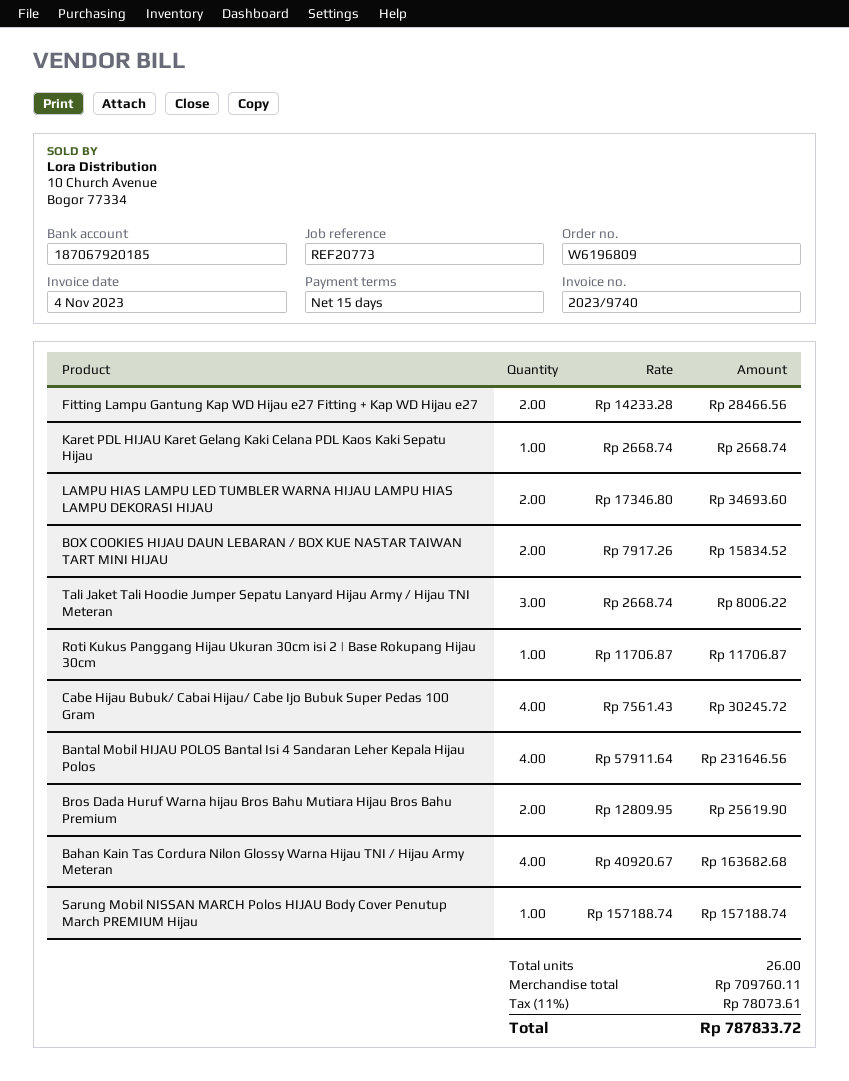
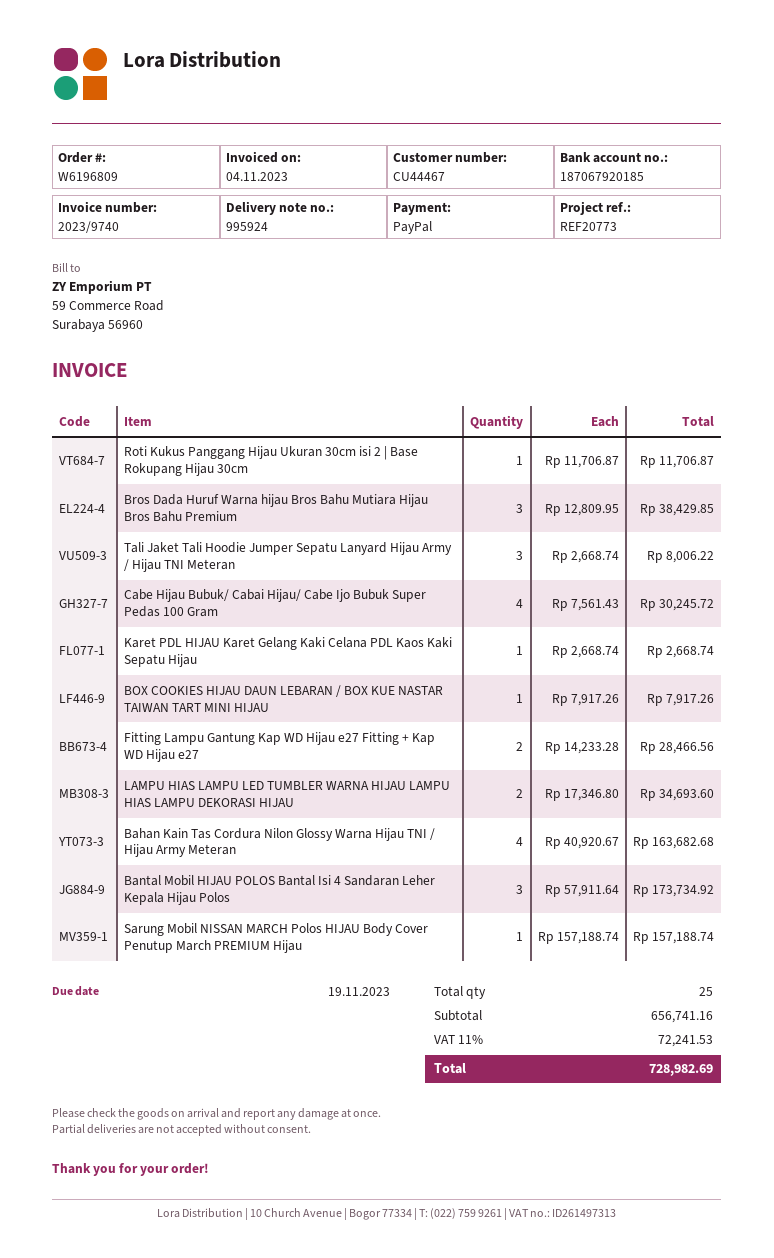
BOX COOKIES HIJAU DAUN LEBARAN / BOX KUE NASTAR TAIWAN TART MINI HIJAU: 2 x 7917.26 = 15834.52 -> 1 x 7917.26 = 7917.26
Bantal Mobil HIJAU POLOS Bantal Isi 4 Sandaran Leher Kepala Hijau Polos: 4 x 57911.64 = 231646.56 -> 3 x 57911.64 = 173734.92
Bros Dada Huruf Warna hijau Bros Bahu Mutiara Hijau Bros Bahu Premium: 2 x 12809.95 = 25619.90 -> 3 x 12809.95 = 38429.85
total quantity: 26 -> 25
subtotal: 709760.11 -> 656741.16
tax: 11% = 78073.61 -> 11% = 72241.53
total: 787833.72 -> 728982.69

